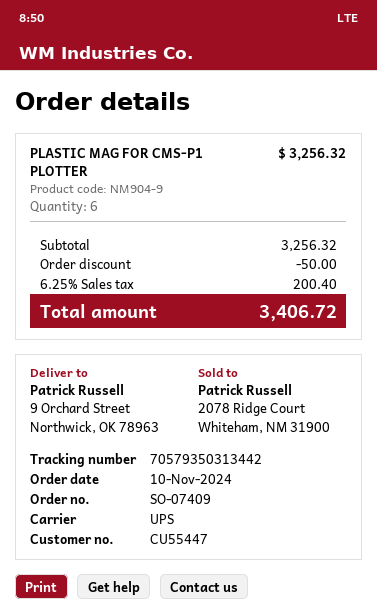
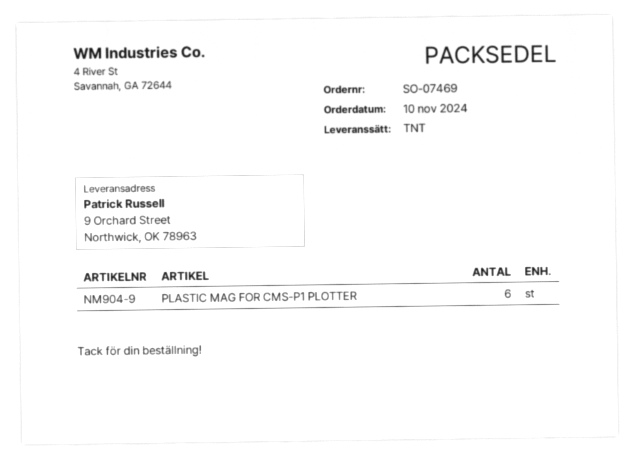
order number: SO-07409 -> SO-07469
shipping method: UPS -> TNT

